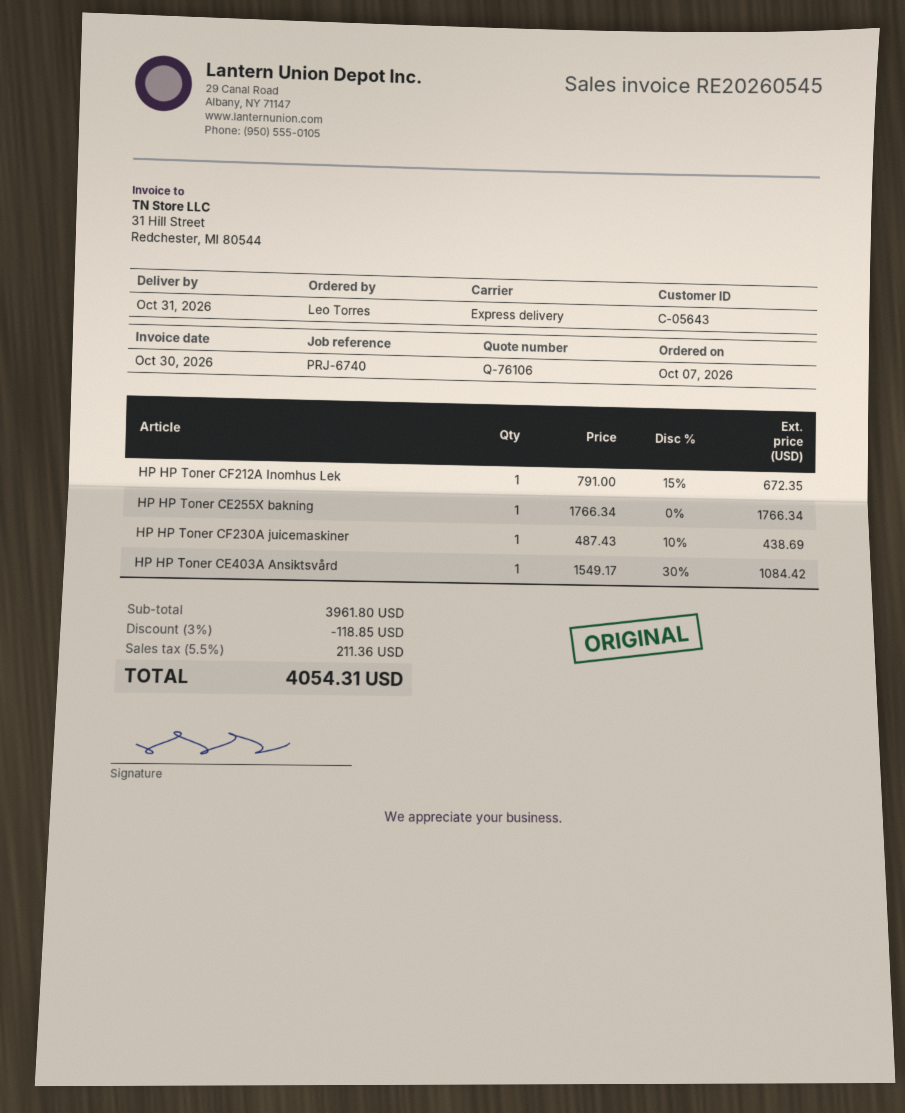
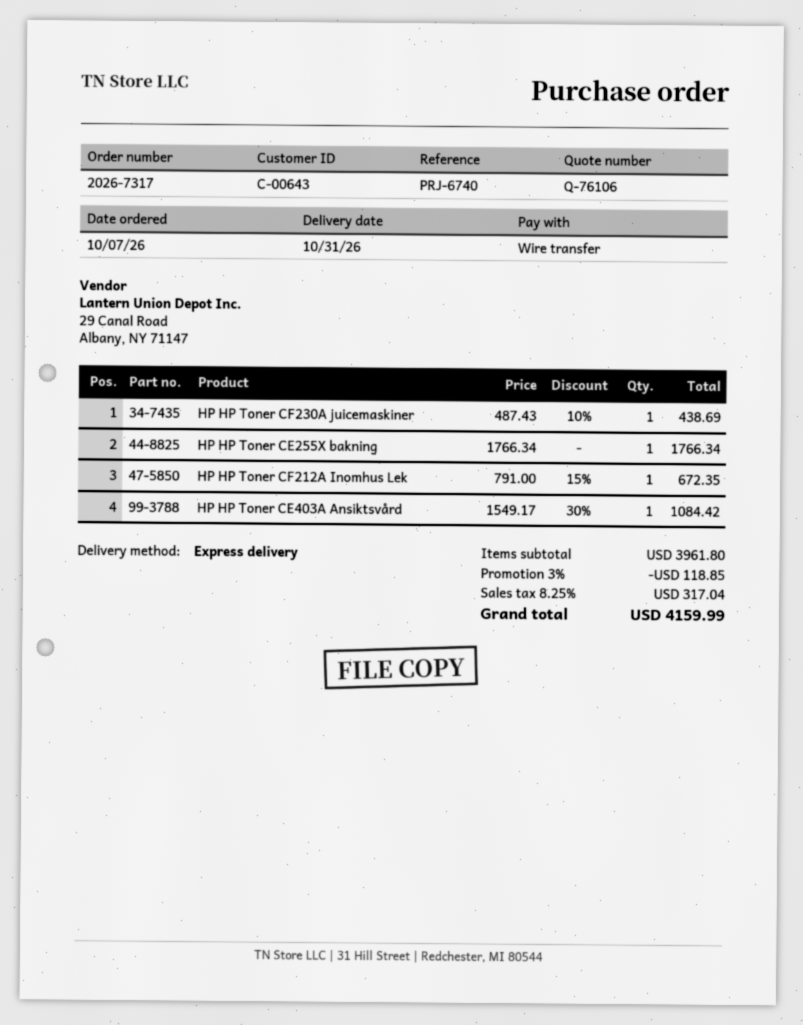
customer number: C-05643 -> C-00643
tax: 5.5% = 211.36 -> 8.25% = 317.04
total: 4054.31 -> 4159.99

